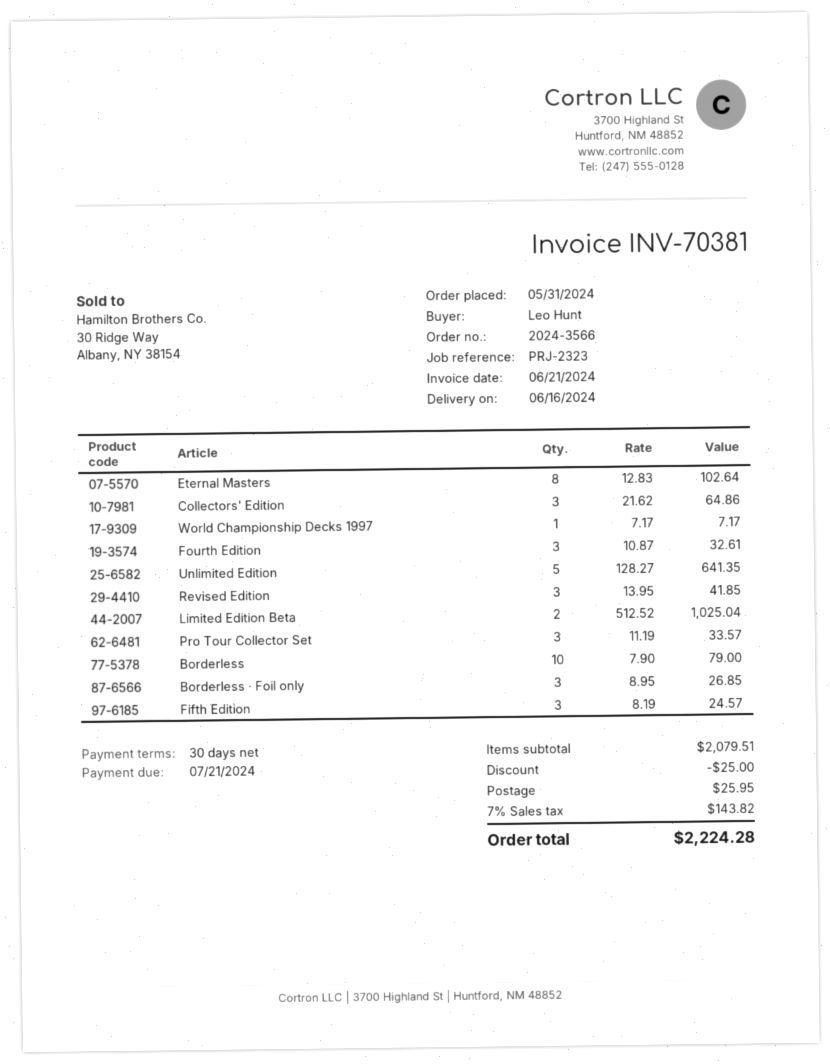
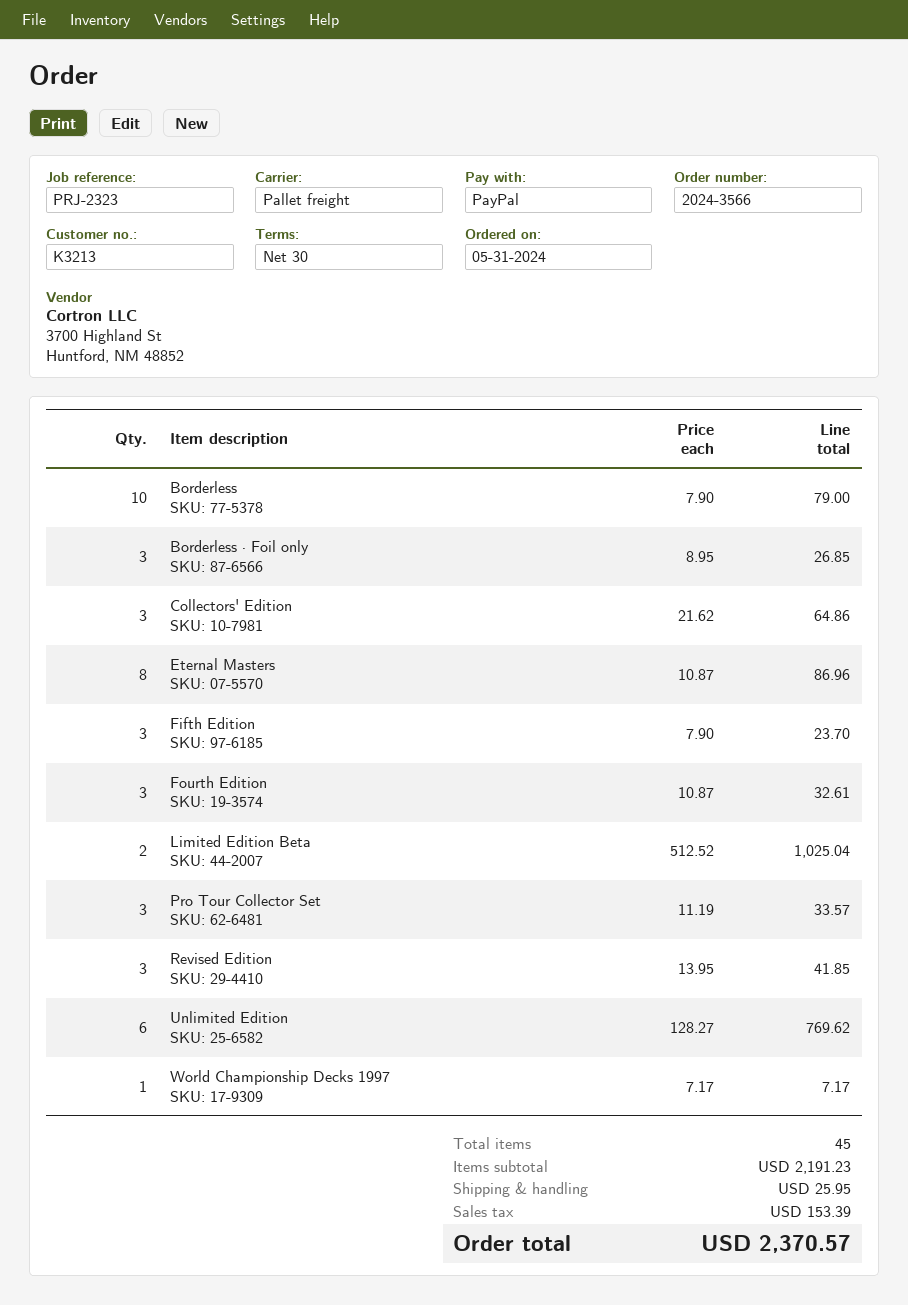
Eternal Masters: 8 x 12.83 = 102.64 -> 8 x 10.87 = 86.96
Unlimited Edition: 5 x 128.27 = 641.35 -> 6 x 128.27 = 769.62
Fifth Edition: 3 x 8.19 = 24.57 -> 3 x 7.90 = 23.70
subtotal: 2079.51 -> 2191.23
discount: 25.00 -> none
tax: 143.82 -> 153.39
total: 2224.28 -> 2370.57

